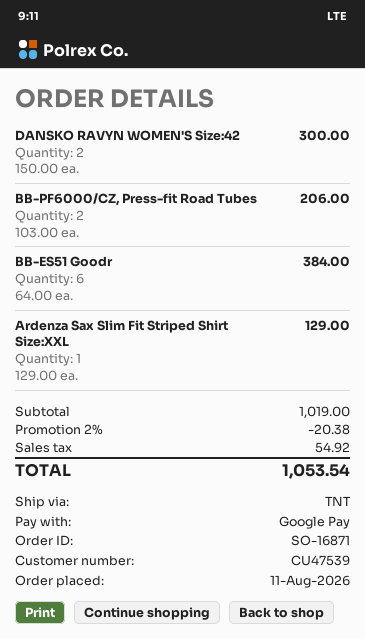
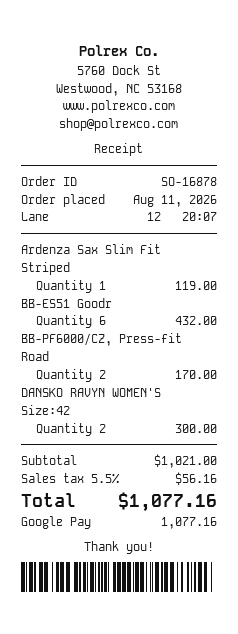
order number: SO-16871 -> SO-16878
BB-PF6000/CZ, Press-fit Road Tubes: 2 for 206.00 -> 2 for 170.00
BB-ES51 Goodr: 6 for 384.00 -> 6 for 432.00
Ardenza Sax Slim Fit Striped Shirt Size:XXL: 1 for 129.00 -> 1 for 119.00
subtotal: 1019.00 -> 1021.00
discount: 2% = 20.38 -> none
tax: 54.92 -> 56.16
total: 1053.54 -> 1077.16

